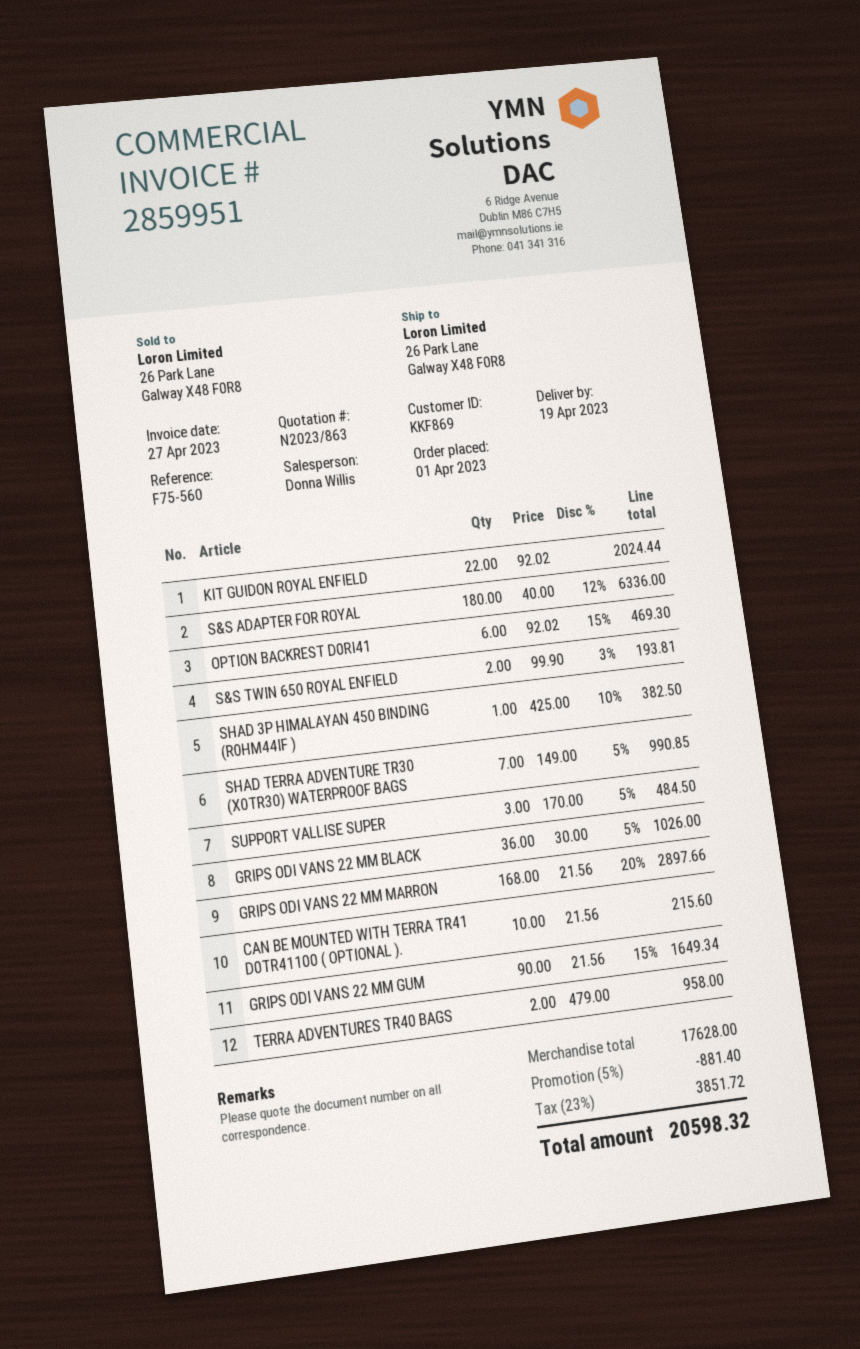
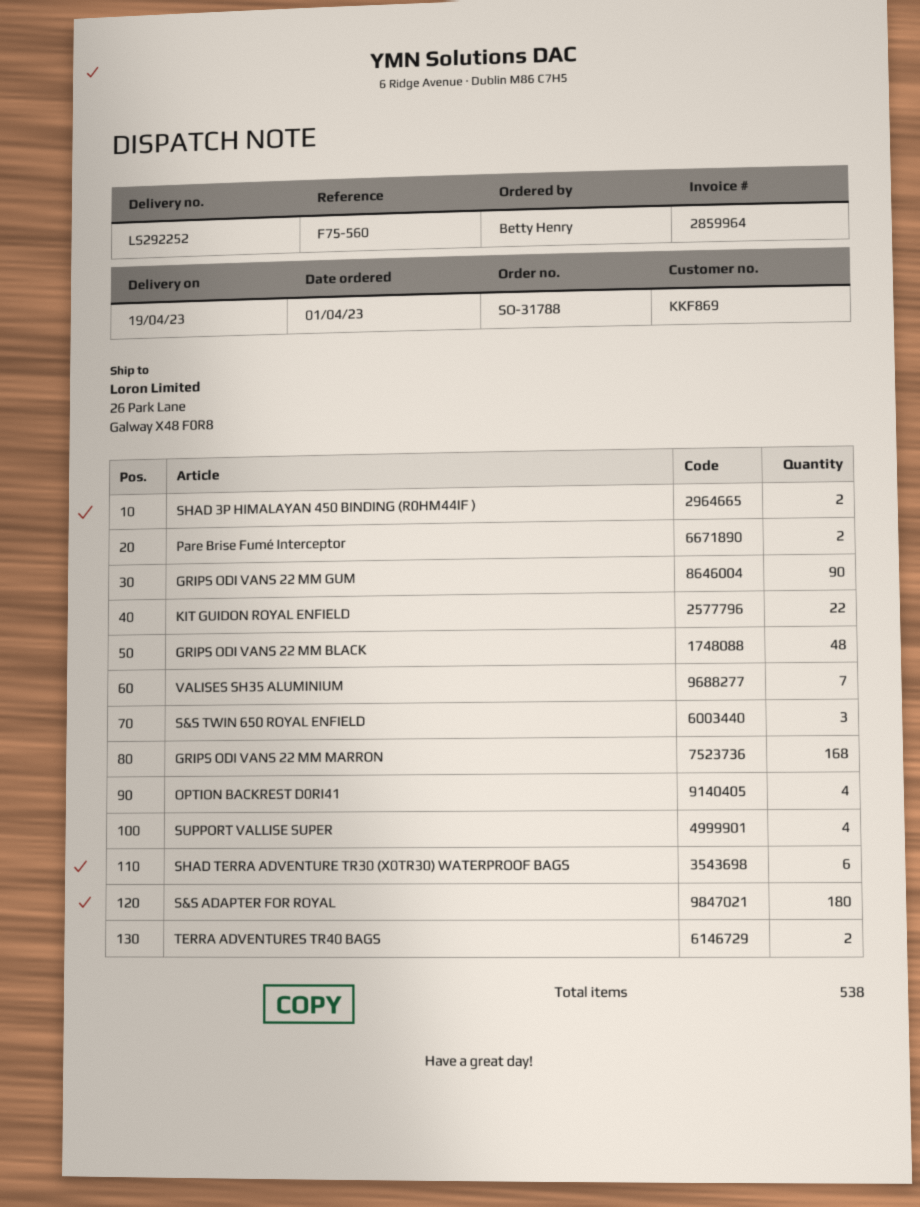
invoice number: 2859951 -> 2859964
OPTION BACKREST D0RI41: 6 -> 4
S&S TWIN 650 ROYAL ENFIELD: 2 -> 3
SHAD 3P HIMALAYAN 450 BINDING (R0HM44IF ): 1 -> 2
SHAD TERRA ADVENTURE TR30 (X0TR30) WATERPROOF BAGS: 7 -> 6
SUPPORT VALLISE SUPER: 3 -> 4
GRIPS ODI VANS 22 MM BLACK: 36 -> 48
CAN BE MOUNTED WITH TERRA TR41 D0TR41100 ( OPTIONAL ).: 10 -> none
Pare Brise Fumé Interceptor: none -> 2
VALISES SH35 ALUMINIUM: none -> 7

